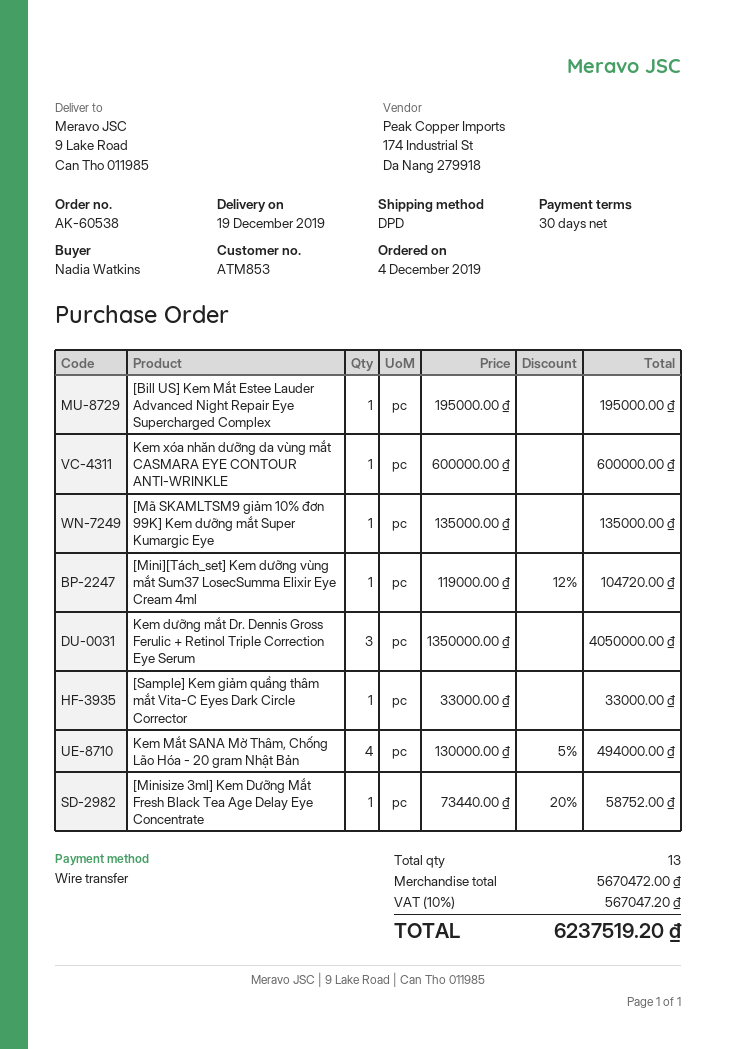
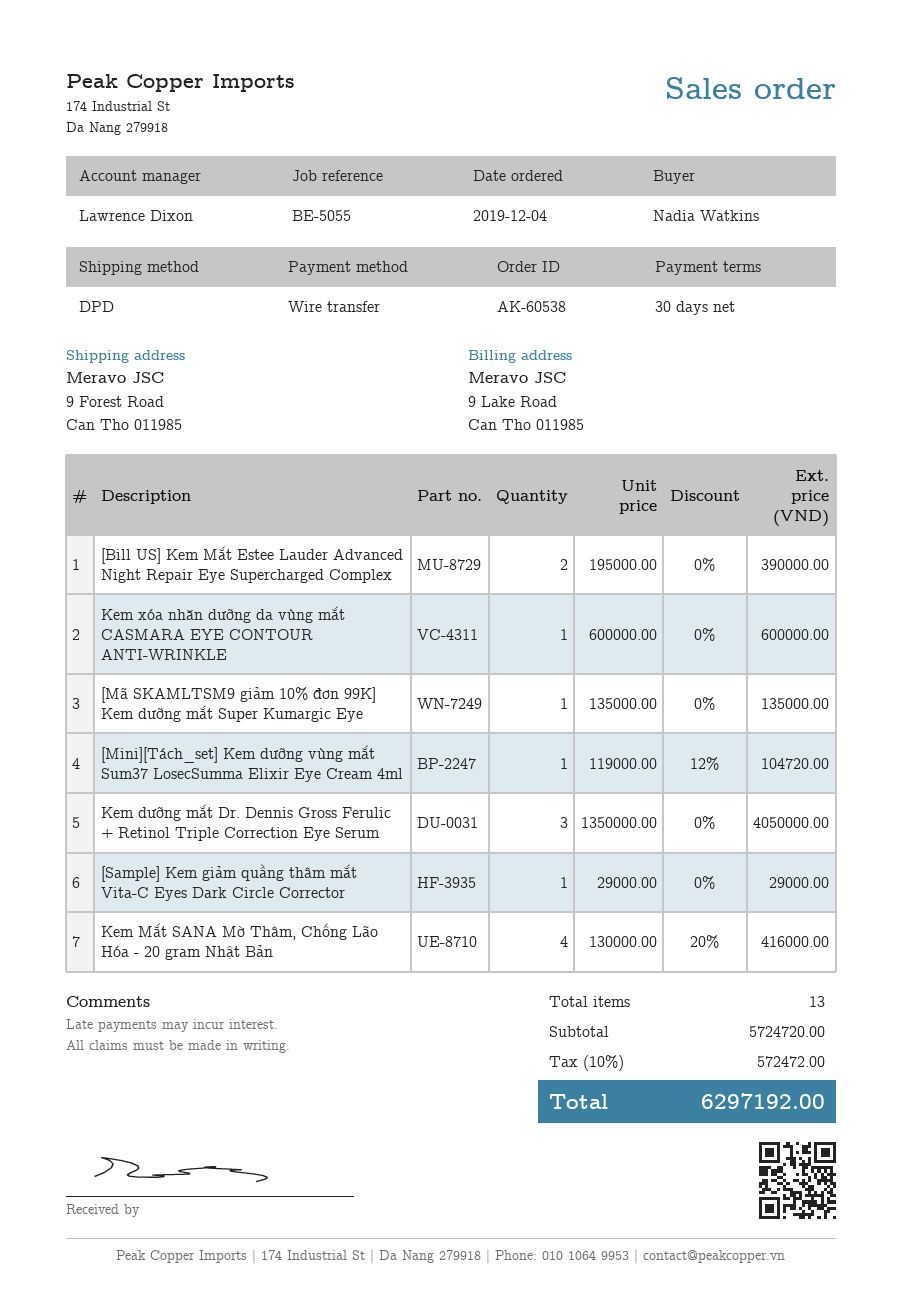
ship to: 9 Lake Road, Can Tho 011985 -> 9 Forest Road, Can Tho 011985
[Bill US] Kem Mắt Estee Lauder Advanced Night Repair Eye Supercharged Complex: 1 x 195000.00 = 195000.00 -> 2 x 195000.00 = 390000.00
[Sample] Kem giảm quầng thâm mắt Vita-C Eyes Dark Circle Corrector: 1 x 33000.00 = 33000.00 -> 1 x 29000.00 = 29000.00
Kem Mắt SANA Mờ Thâm, Chống Lão Hóa - 20 gram Nhật Bản: 4 x 130000.00 - 5% = 494000.00 -> 4 x 130000.00 - 20% = 416000.00
[Minisize 3ml] Kem Dưỡng Mắt Fresh Black Tea Age Delay Eye Concentrate: 1 x 73440.00 - 20% = 58752.00 -> none
subtotal: 5670472.00 -> 5724720.00
tax: 10% = 567047.20 -> 10% = 572472.00
total: 6237519.20 -> 6297192.00

